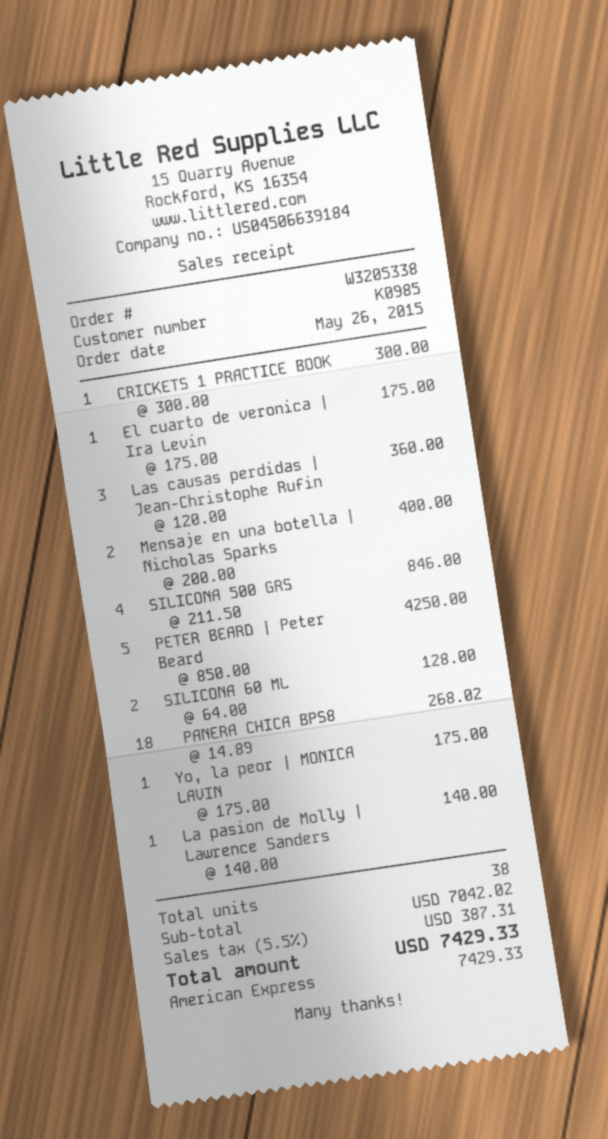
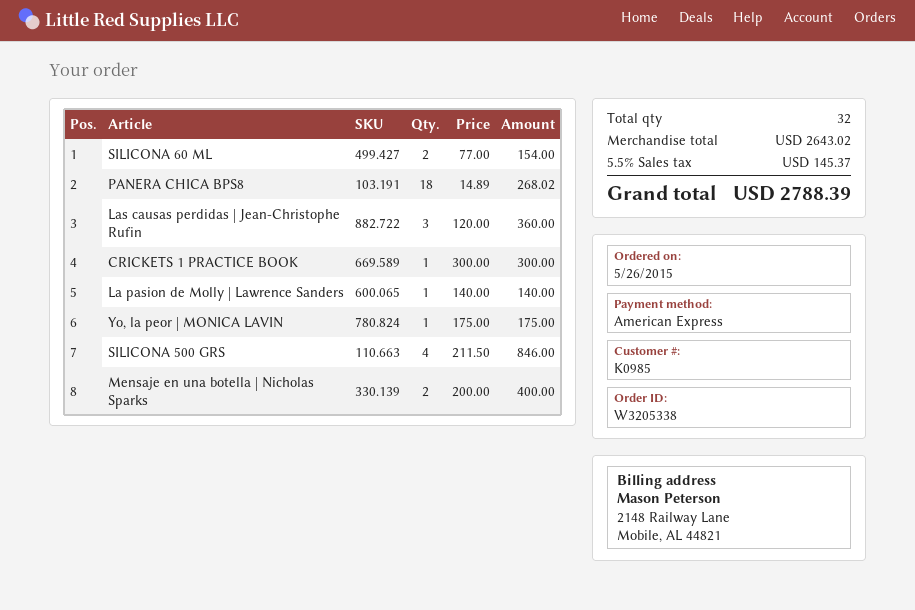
El cuarto de veronica | Ira Levin: 1 x 175.00 = 175.00 -> none
PETER BEARD | Peter Beard: 5 x 850.00 = 4250.00 -> none
SILICONA 60 ML: 2 x 64.00 = 128.00 -> 2 x 77.00 = 154.00
total quantity: 38 -> 32
subtotal: 7042.02 -> 2643.02
tax: 5.5% = 387.31 -> 5.5% = 145.37
total: 7429.33 -> 2788.39

